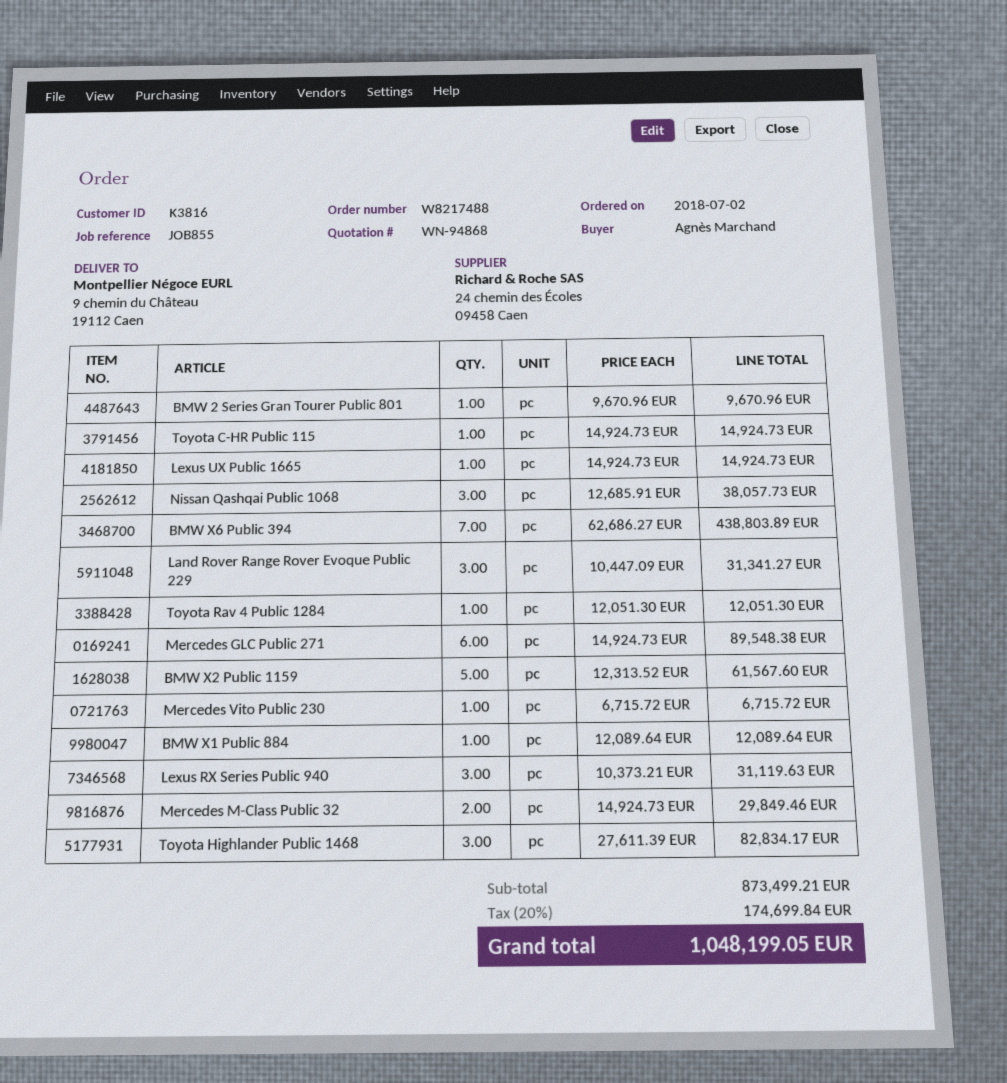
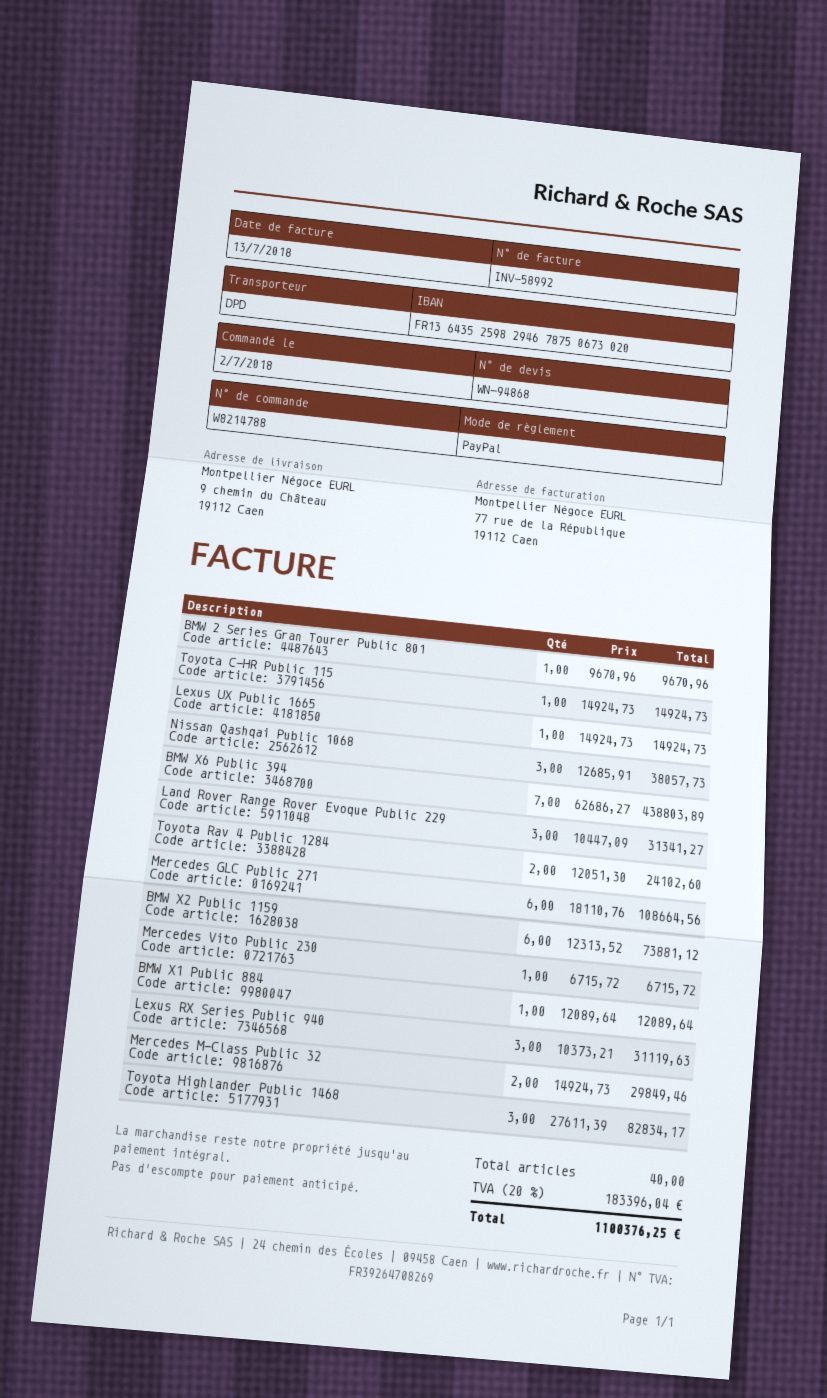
order number: W8217488 -> W8214788
Toyota Rav 4 Public 1284: 1 x 12051.30 = 12051.30 -> 2 x 12051.30 = 24102.60
Mercedes GLC Public 271: 6 x 14924.73 = 89548.38 -> 6 x 18110.76 = 108664.56
BMW X2 Public 1159: 5 x 12313.52 = 61567.60 -> 6 x 12313.52 = 73881.12
tax: 20% = 174699.84 -> 20% = 183396.04
total: 1048199.05 -> 1100376.25

